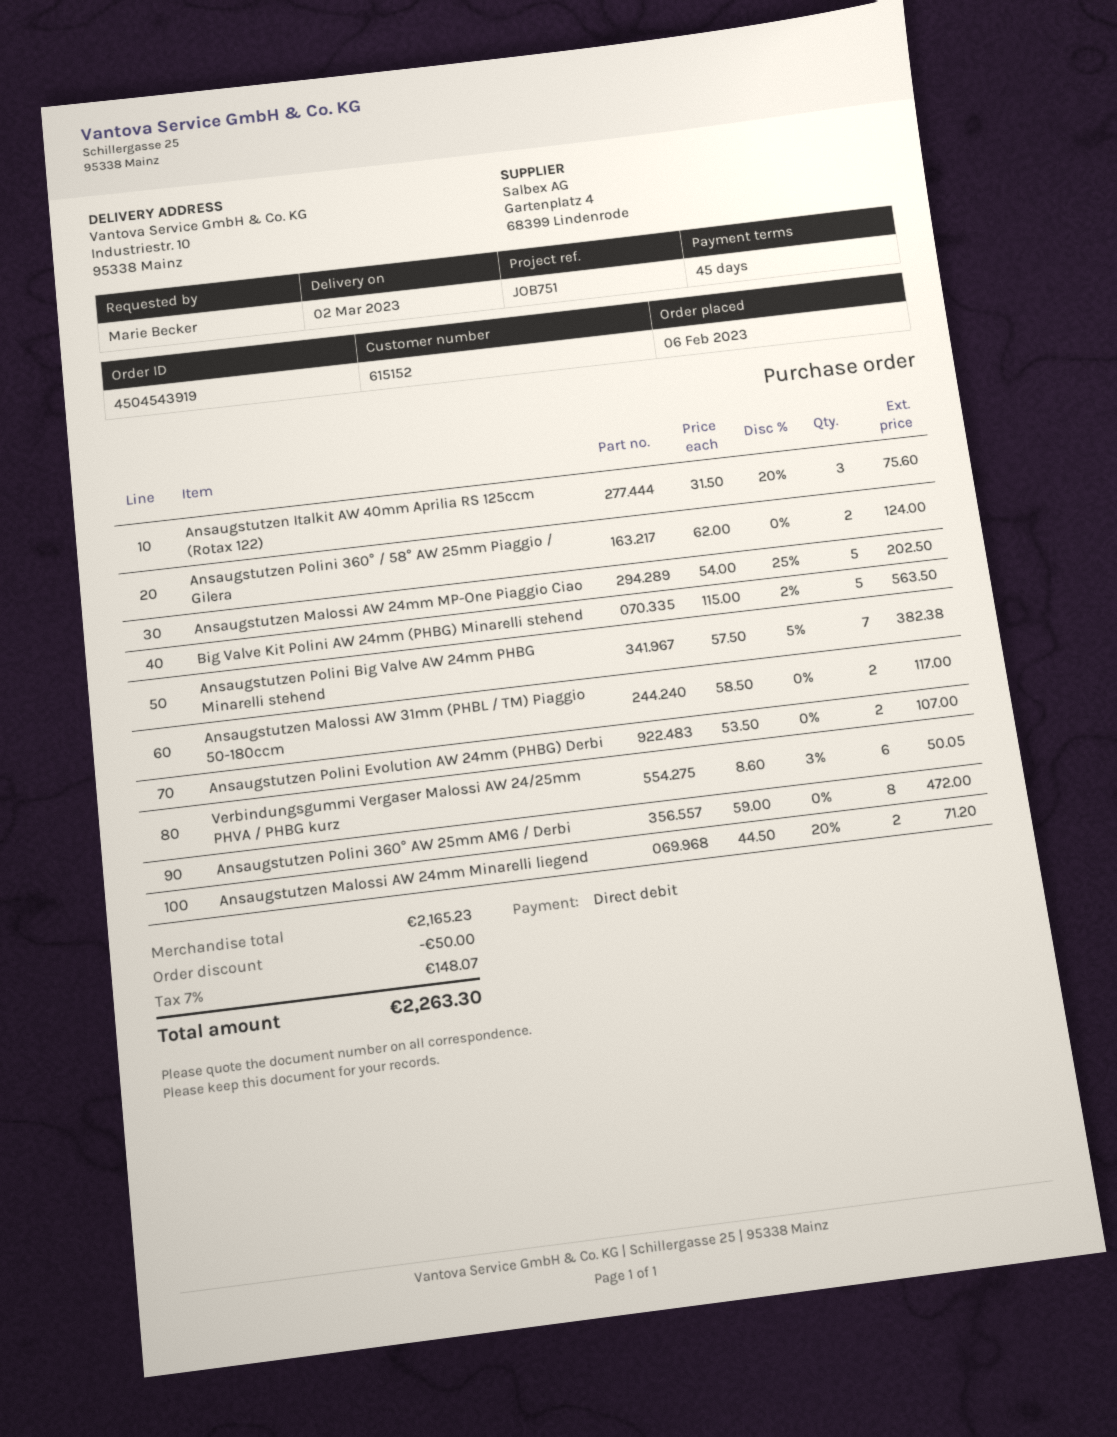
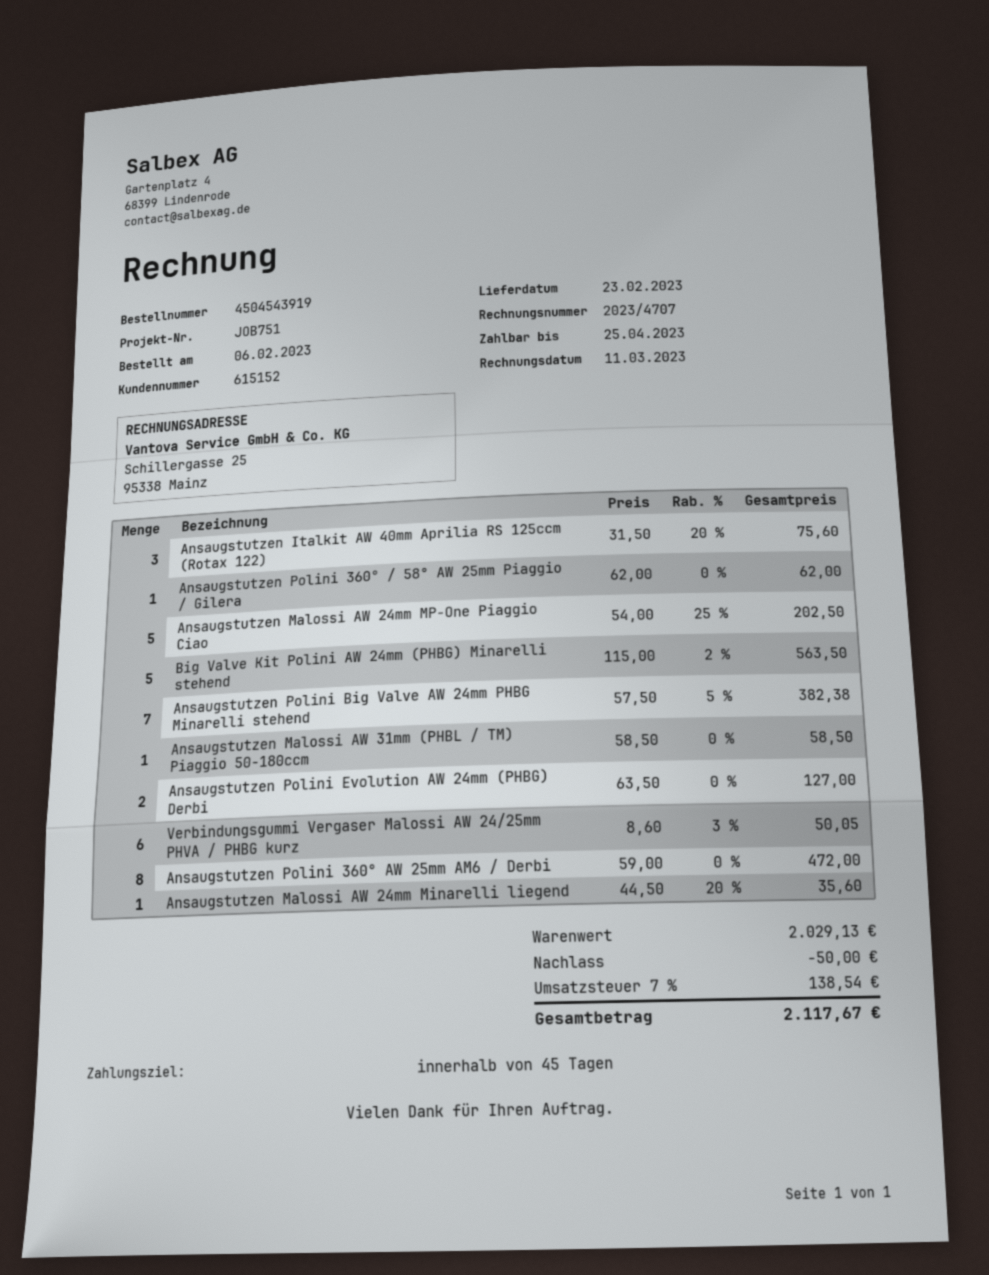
delivery date: 2023-03-02 -> 2023-02-23
Ansaugstutzen Polini 360° / 58° AW 25mm Piaggio / Gilera: 2 x 62.00 = 124.00 -> 1 x 62.00 = 62.00
Ansaugstutzen Malossi AW 31mm (PHBL / TM) Piaggio 50-180ccm: 2 x 58.50 = 117.00 -> 1 x 58.50 = 58.50
Ansaugstutzen Polini Evolution AW 24mm (PHBG) Derbi: 2 x 53.50 = 107.00 -> 2 x 63.50 = 127.00
Ansaugstutzen Malossi AW 24mm Minarelli liegend: 2 x 44.50 - 20% = 71.20 -> 1 x 44.50 - 20% = 35.60
subtotal: 2165.23 -> 2029.13
tax: 7% = 148.07 -> 7% = 138.54
total: 2263.30 -> 2117.67

